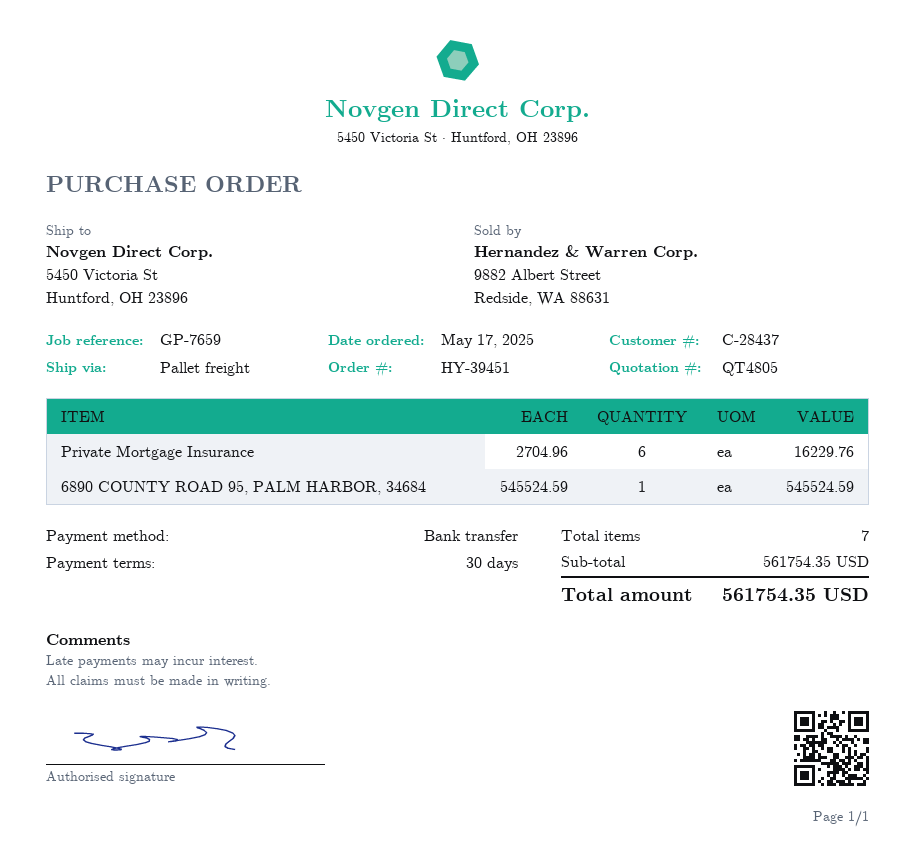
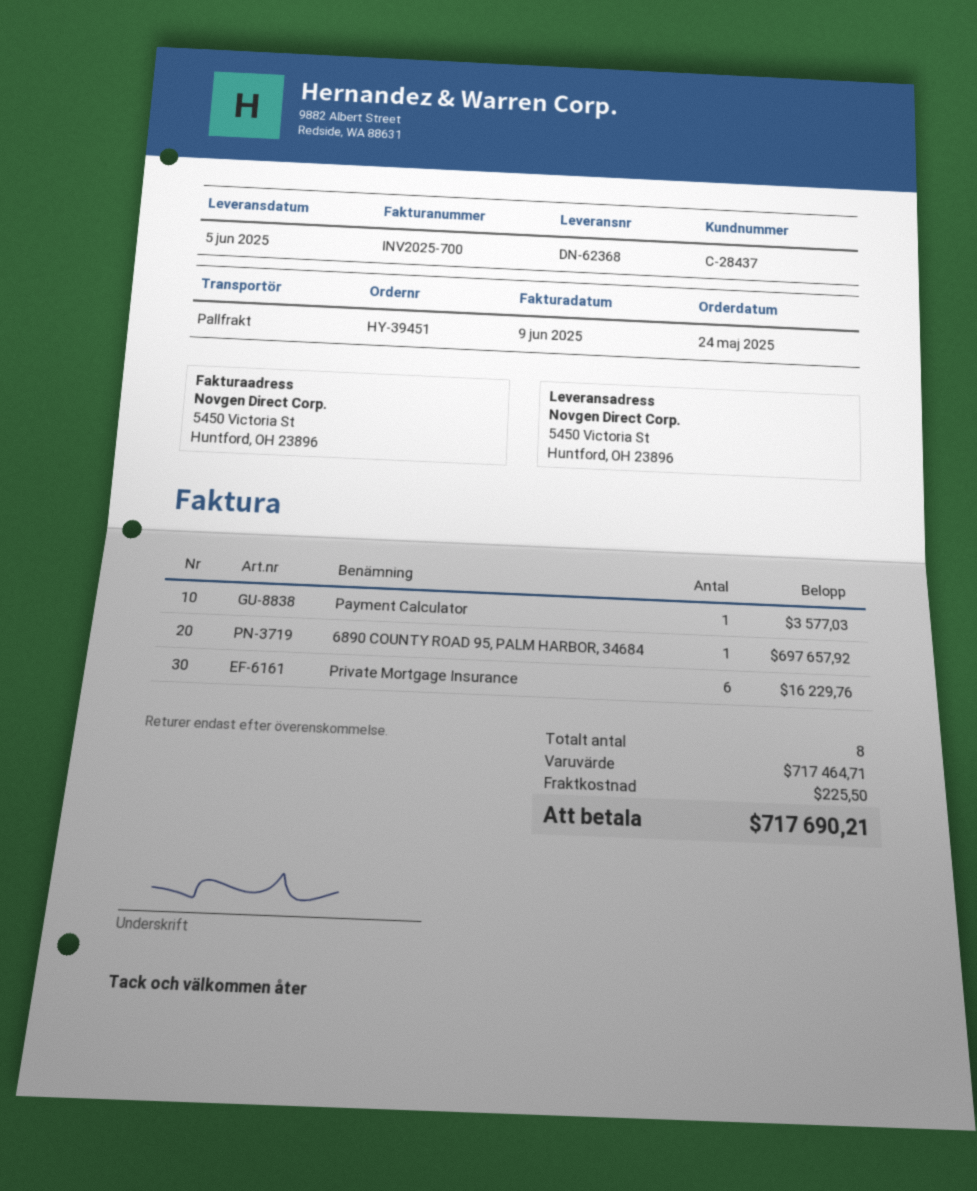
order date: 2025-05-17 -> 2025-05-24
6890 COUNTY ROAD 95, PALM HARBOR, 34684: 1 for 545524.59 -> 1 for 697657.92
Payment Calculator: none -> 1 for 3577.03
total quantity: 7 -> 8
subtotal: 561754.35 -> 717464.71
shipping: none -> 225.50
total: 561754.35 -> 717690.21

